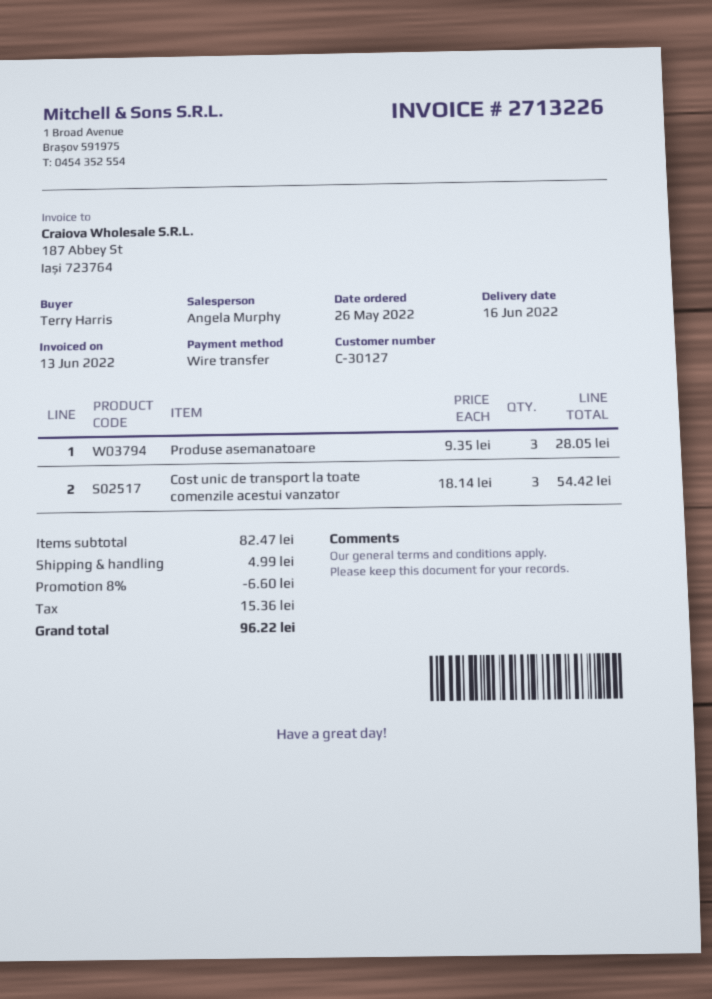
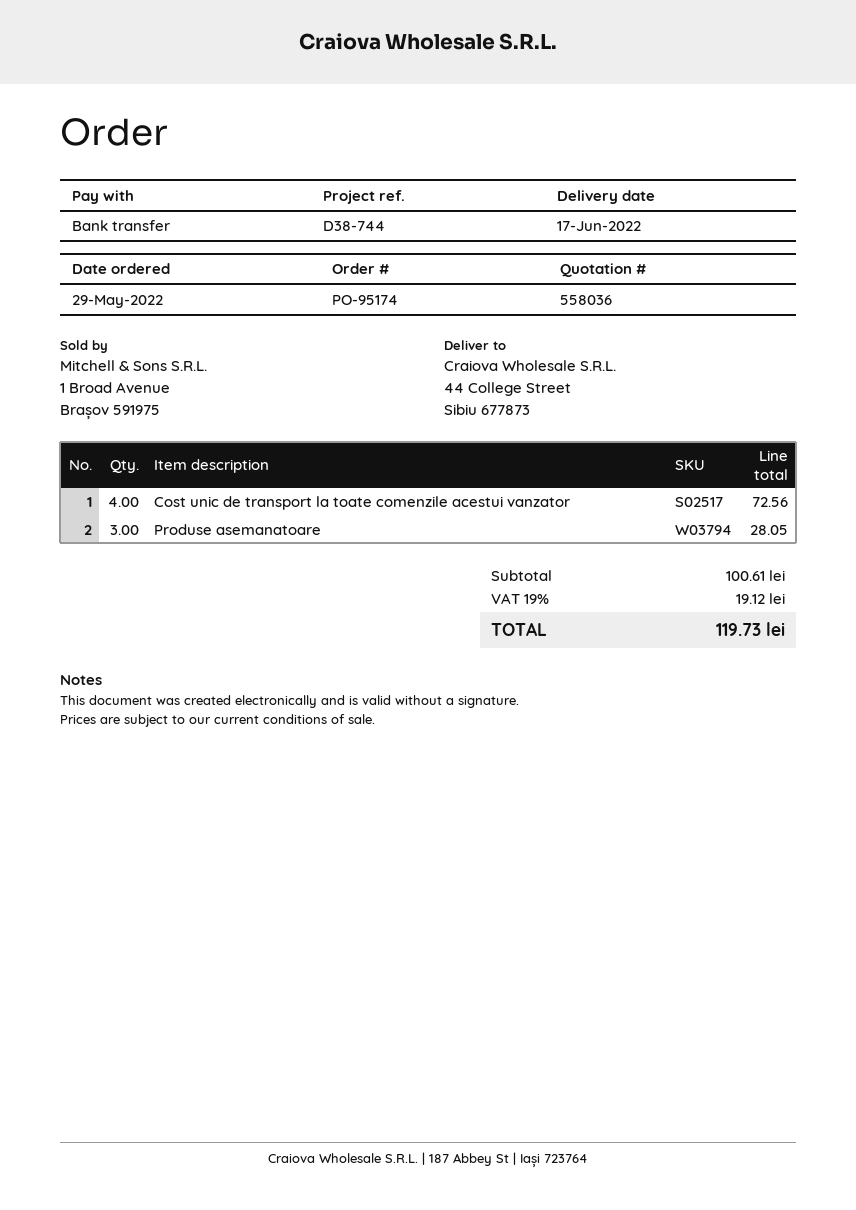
order date: 2022-05-26 -> 2022-05-29
delivery date: 2022-06-16 -> 2022-06-17
Cost unic de transport la toate comenzile acestui vanzator: 3 for 54.42 -> 4 for 72.56
subtotal: 82.47 -> 100.61
discount: 8% = 6.60 -> none
shipping: 4.99 -> none
tax: 15.36 -> 19.12
total: 96.22 -> 119.73

